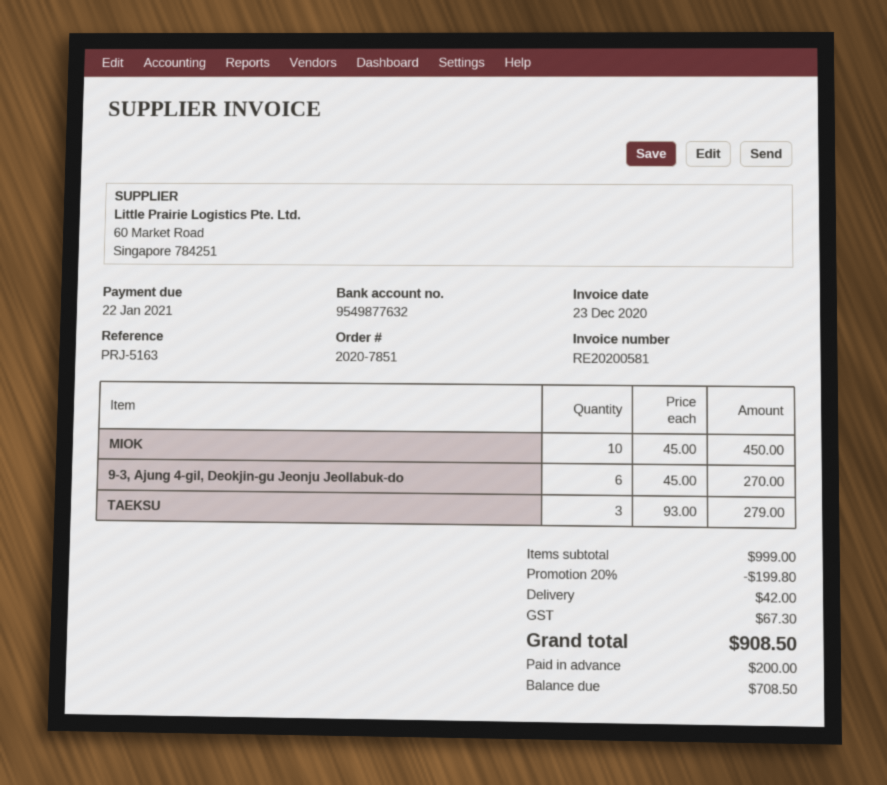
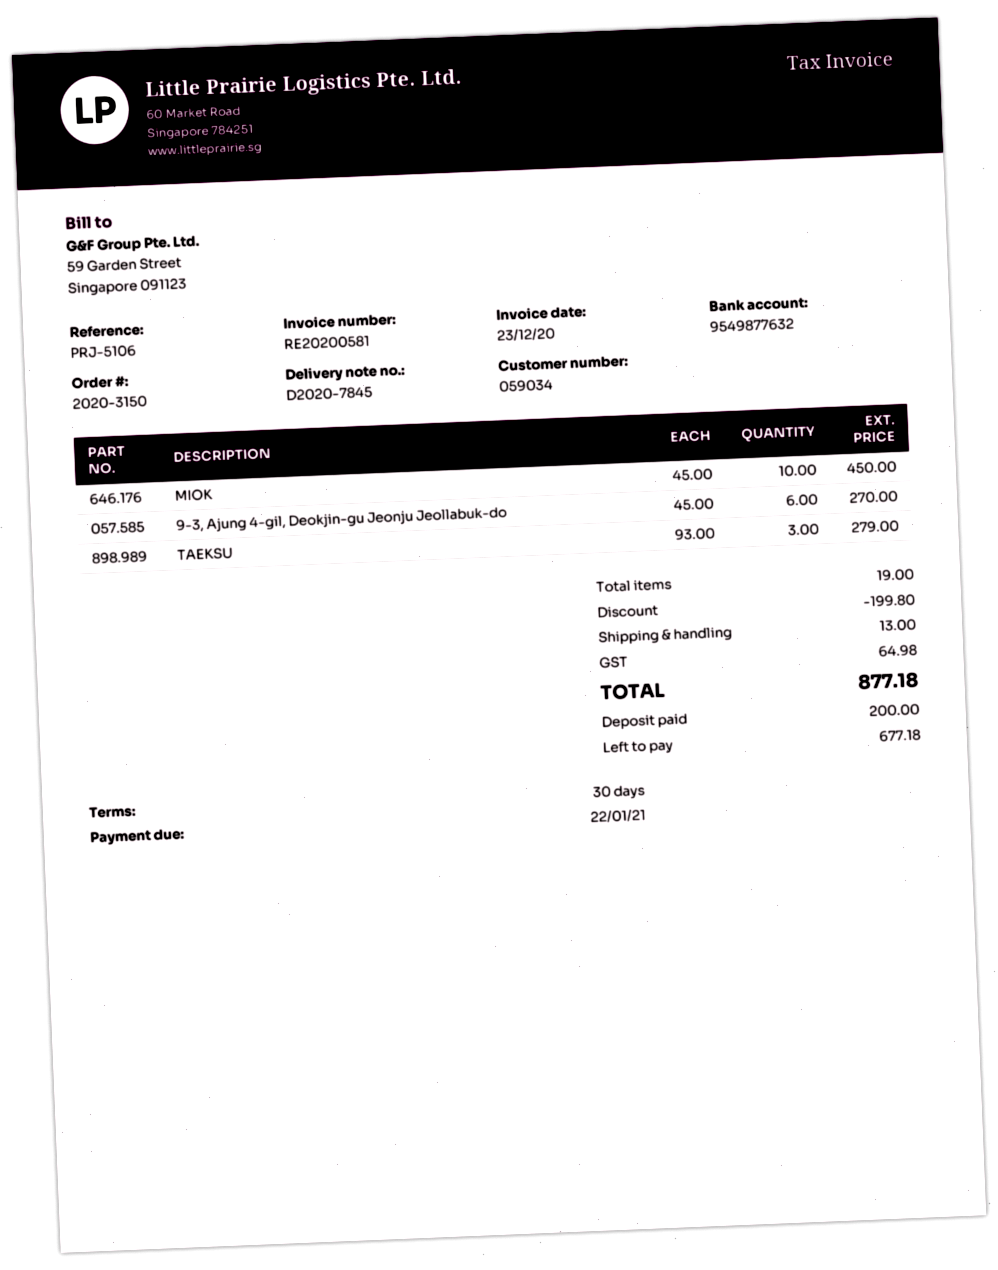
order number: 2020-7851 -> 2020-3150
reference: PRJ-5163 -> PRJ-5106
shipping: 42.00 -> 13.00
tax: 67.30 -> 64.98
total: 908.50 -> 877.18
balance: 708.50 -> 677.18

